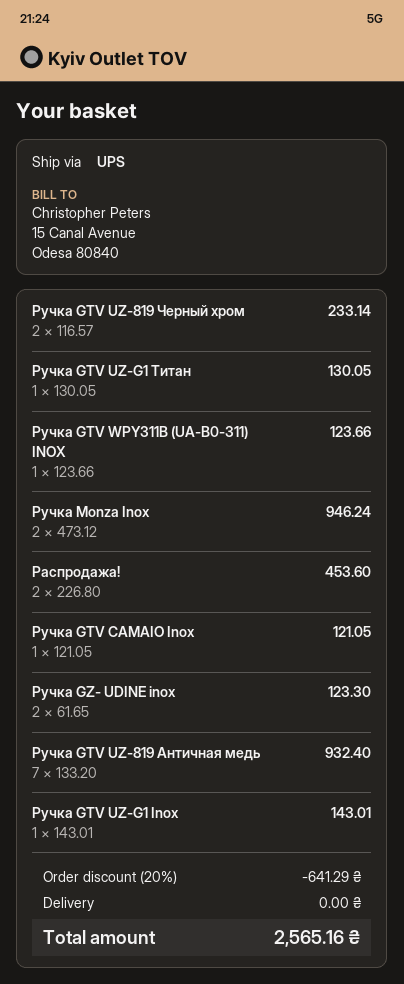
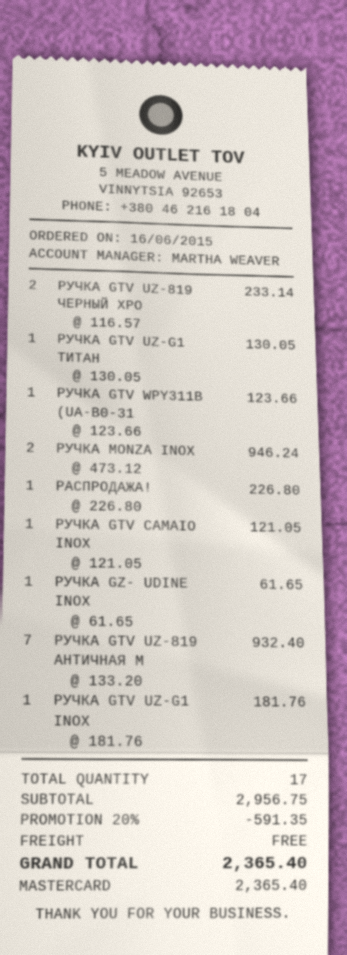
Распродажа!: 2 x 226.80 = 453.60 -> 1 x 226.80 = 226.80
Ручка GZ- UDINE inox: 2 x 61.65 = 123.30 -> 1 x 61.65 = 61.65
Ручка GTV UZ-G1 Inox: 1 x 143.01 = 143.01 -> 1 x 181.76 = 181.76
discount: 20% = 641.29 -> 20% = 591.35
total: 2565.16 -> 2365.40

